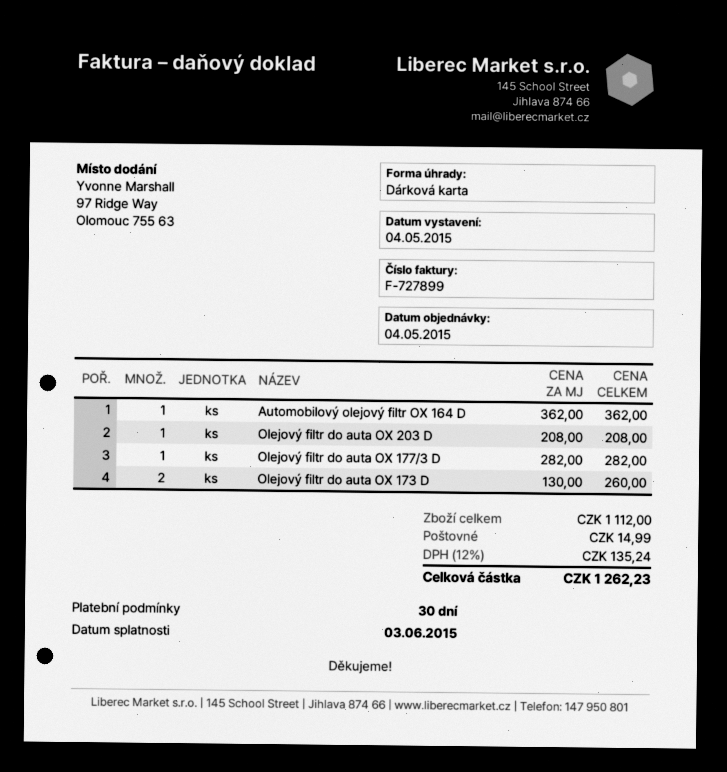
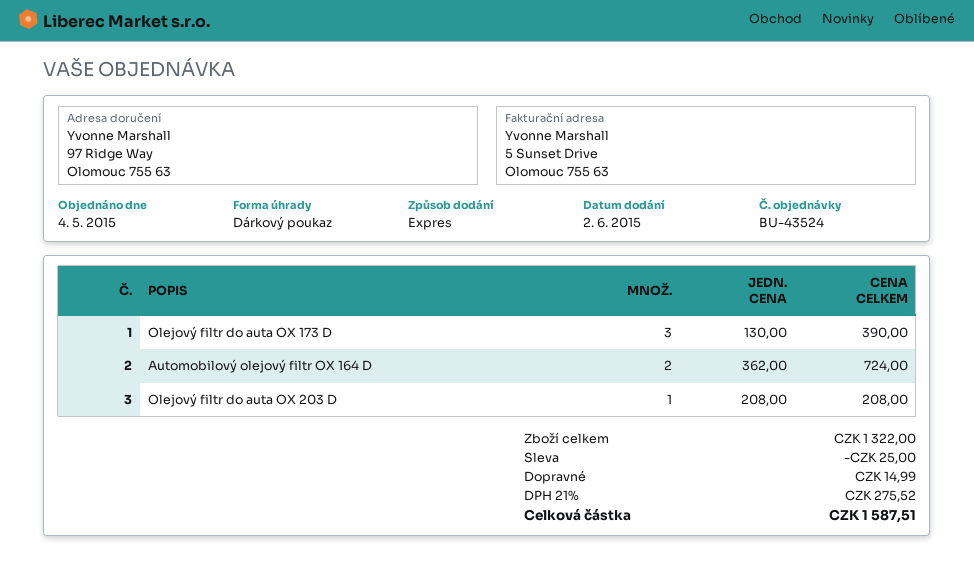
Automobilový olejový filtr OX 164 D: 1 x 362.00 = 362.00 -> 2 x 362.00 = 724.00
Olejový filtr do auta OX 177/3 D: 1 x 282.00 = 282.00 -> none
Olejový filtr do auta OX 173 D: 2 x 130.00 = 260.00 -> 3 x 130.00 = 390.00
subtotal: 1112.00 -> 1322.00
discount: none -> 25.00
tax: 12% = 135.24 -> 21% = 275.52
total: 1262.23 -> 1587.51

